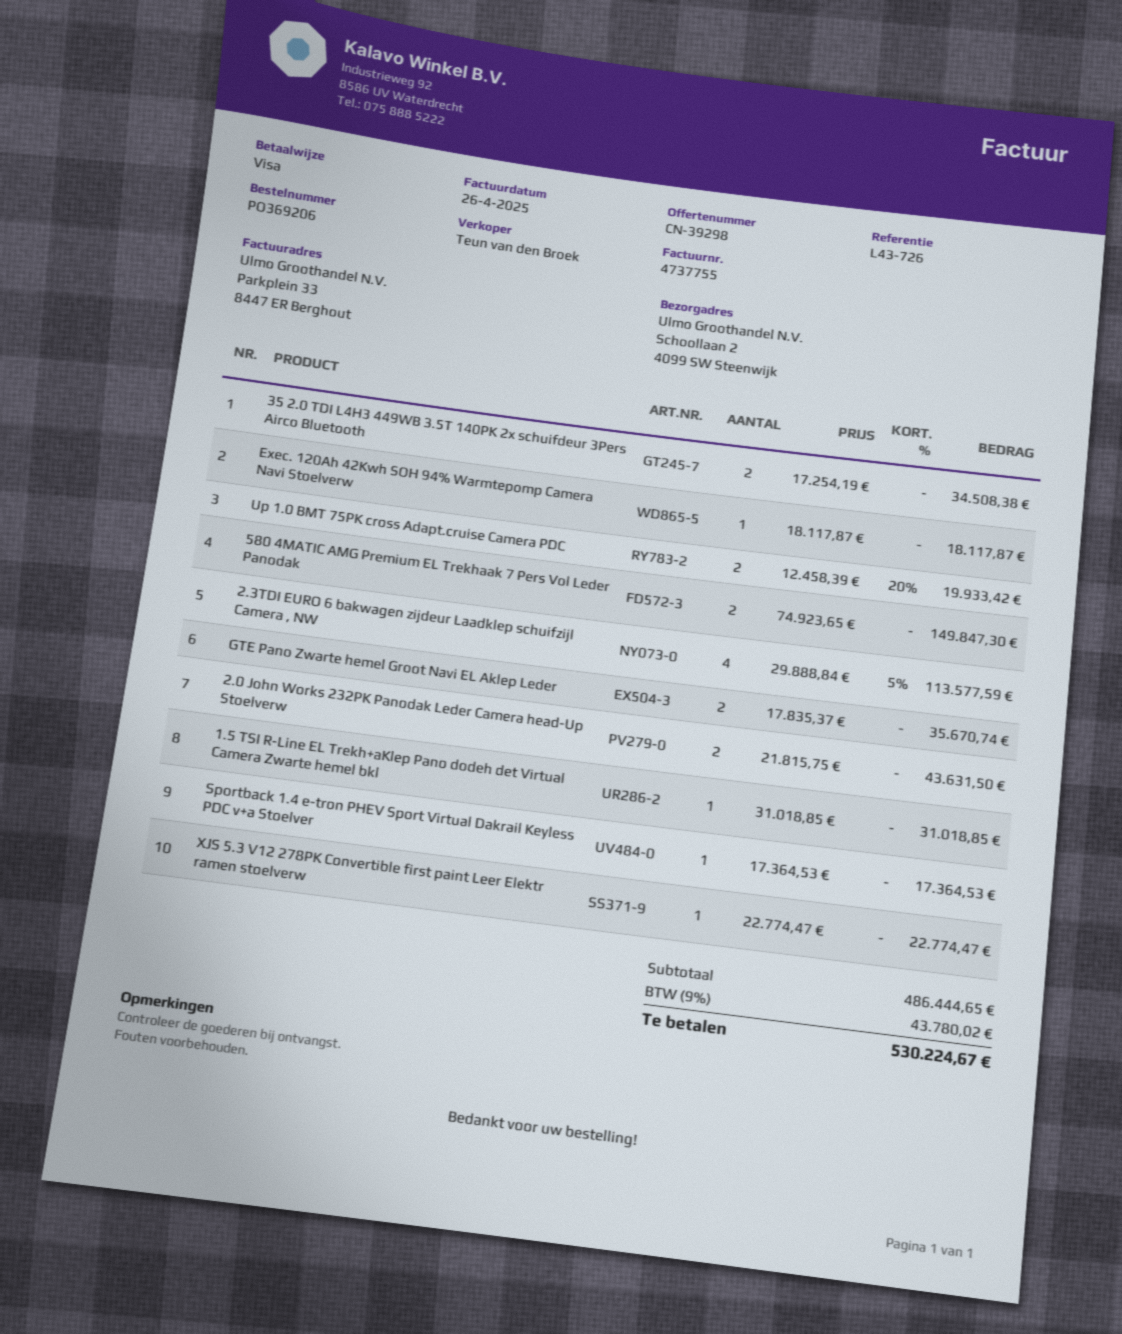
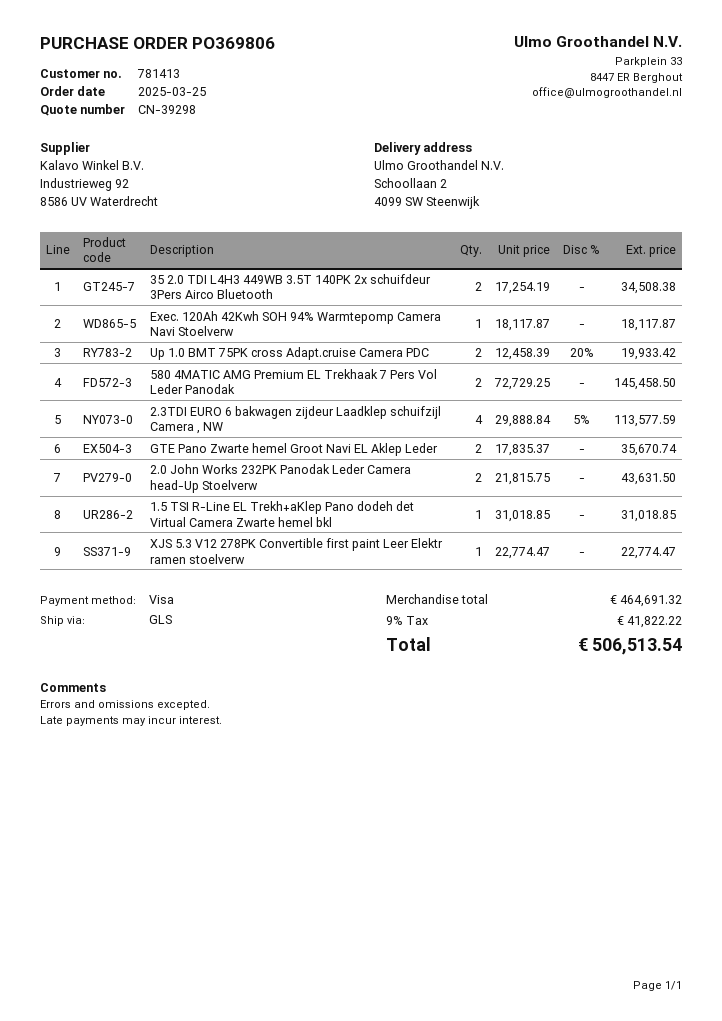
order number: PO369206 -> PO369806
580 4MATIC AMG Premium EL Trekhaak 7 Pers Vol Leder Panodak: 2 x 74923.65 = 149847.30 -> 2 x 72729.25 = 145458.50
Sportback 1.4 e-tron PHEV Sport Virtual Dakrail Keyless PDC v+a Stoelver: 1 x 17364.53 = 17364.53 -> none
subtotal: 486444.65 -> 464691.32
tax: 9% = 43780.02 -> 9% = 41822.22
total: 530224.67 -> 506513.54

